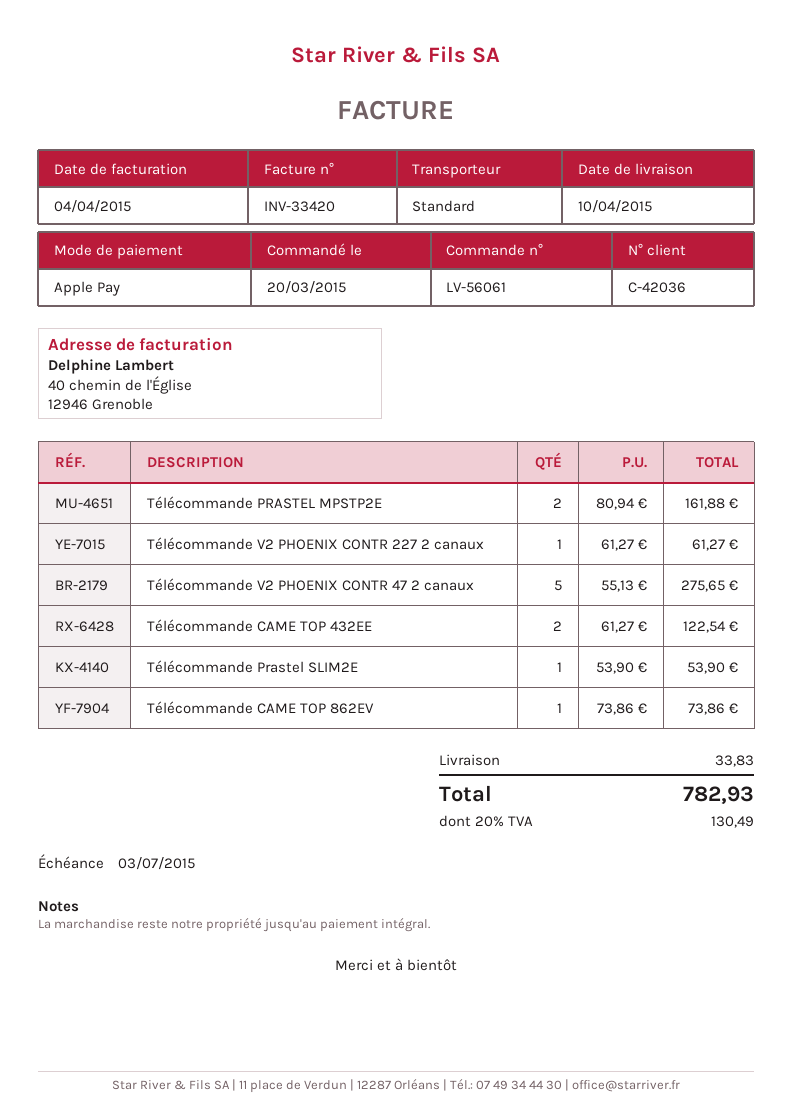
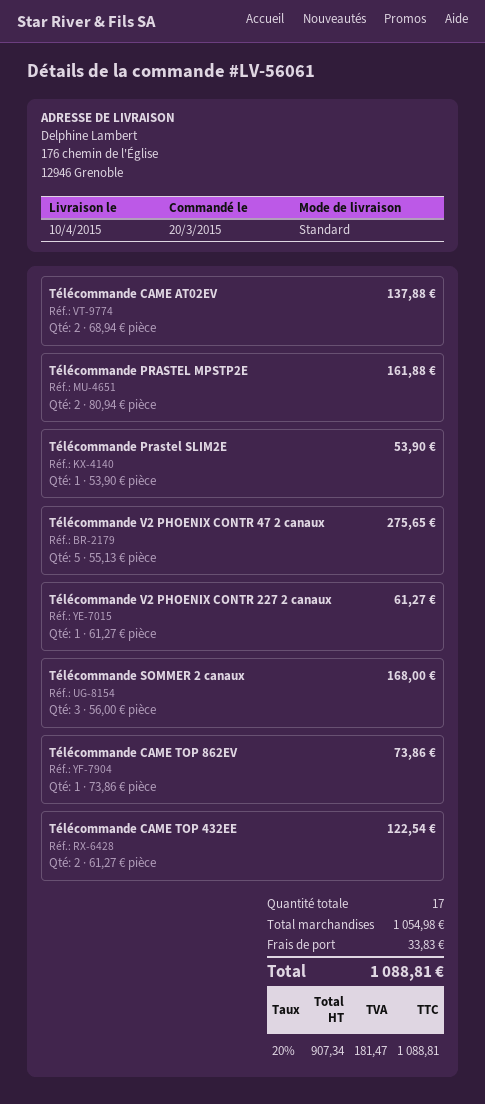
Télécommande CAME AT02EV: none -> 2 x 68.94 = 137.88
Télécommande SOMMER 2 canaux: none -> 3 x 56.00 = 168.00
tax: 20% = 130.49 -> 20% = 181.47
total: 782.93 -> 1088.81

